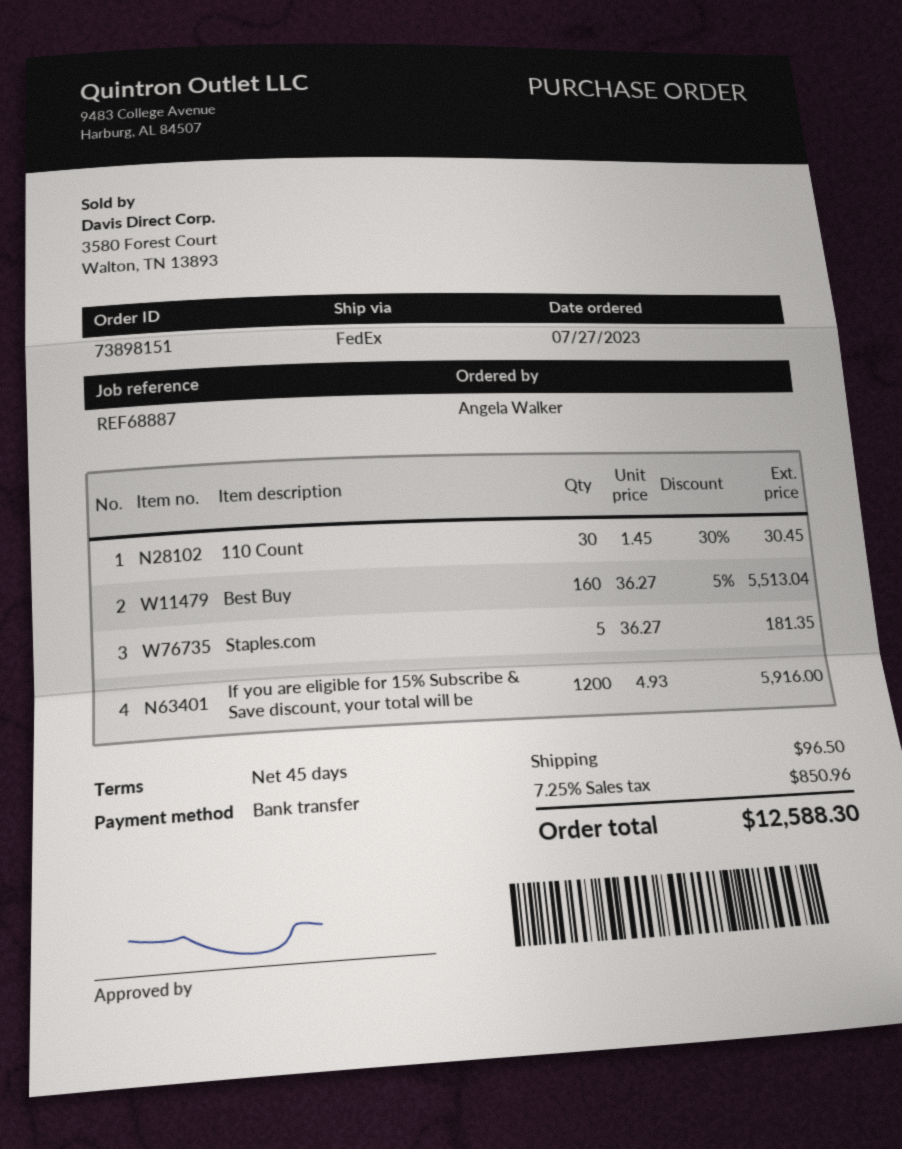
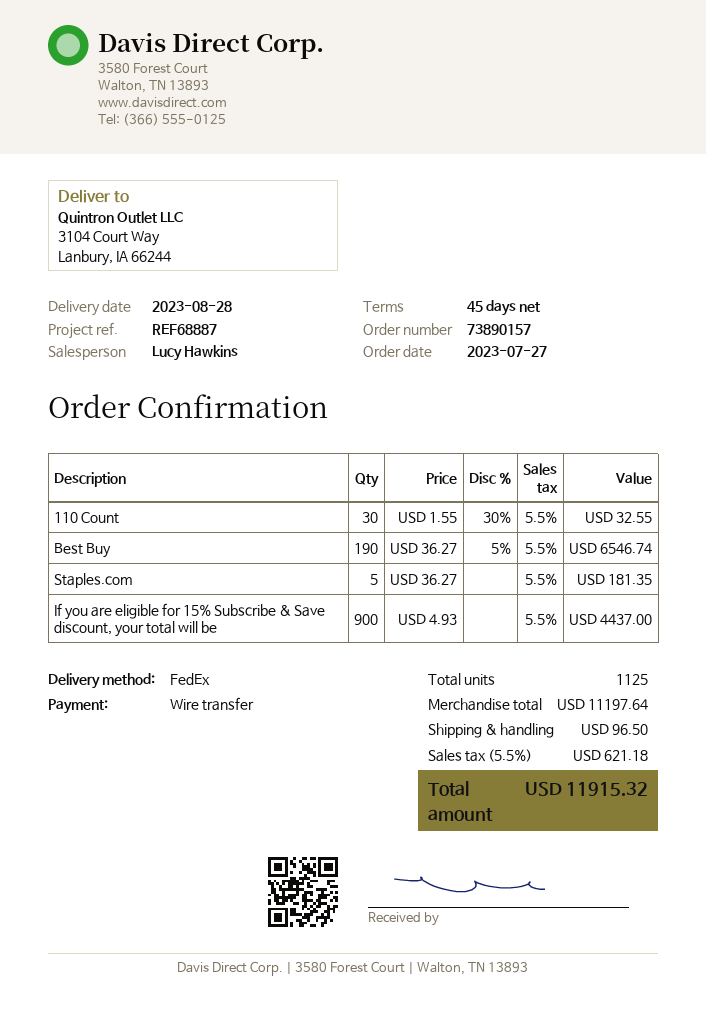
order number: 73898151 -> 73890157
110 Count: 30 x 1.45 - 30% = 30.45 -> 30 x 1.55 - 30% = 32.55
Best Buy: 160 x 36.27 - 5% = 5513.04 -> 190 x 36.27 - 5% = 6546.74
If you are eligible for 15% Subscribe & Save discount, your total will be: 1200 x 4.93 = 5916.00 -> 900 x 4.93 = 4437.00
tax: 7.25% = 850.96 -> 5.5% = 621.18
total: 12588.30 -> 11915.32

